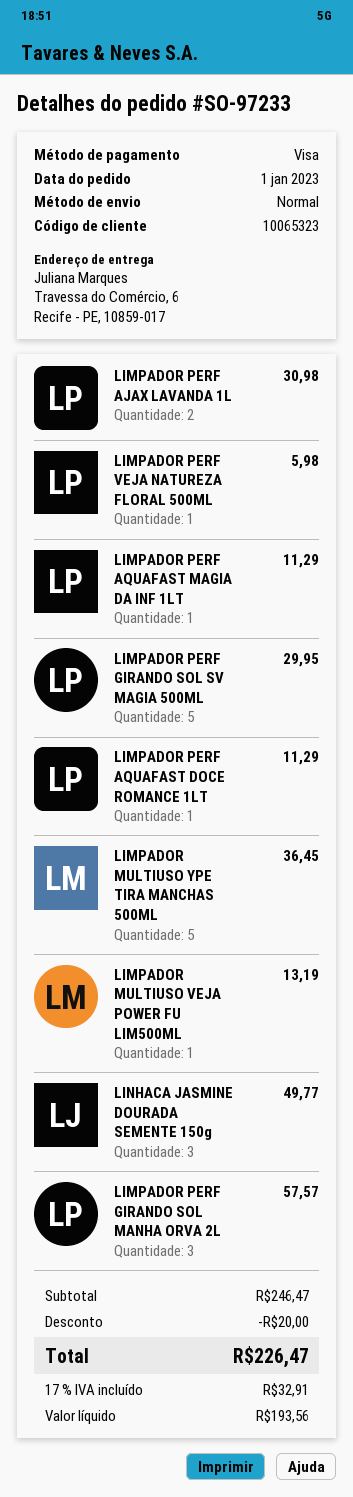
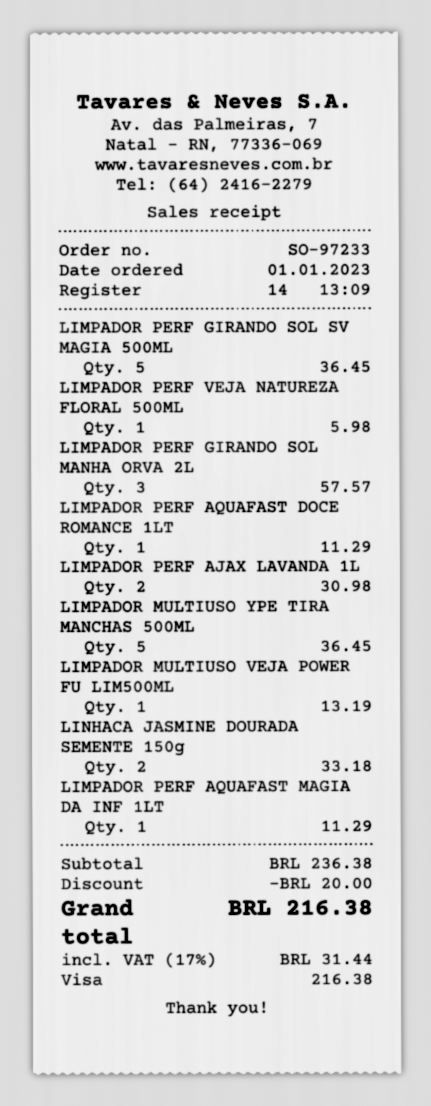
LIMPADOR PERF GIRANDO SOL SV MAGIA 500ML: 5 for 29.95 -> 5 for 36.45
LINHACA JASMINE DOURADA SEMENTE 150g: 3 for 49.77 -> 2 for 33.18
subtotal: 246.47 -> 236.38
tax: 17% = 32.91 -> 17% = 31.44
total: 226.47 -> 216.38

